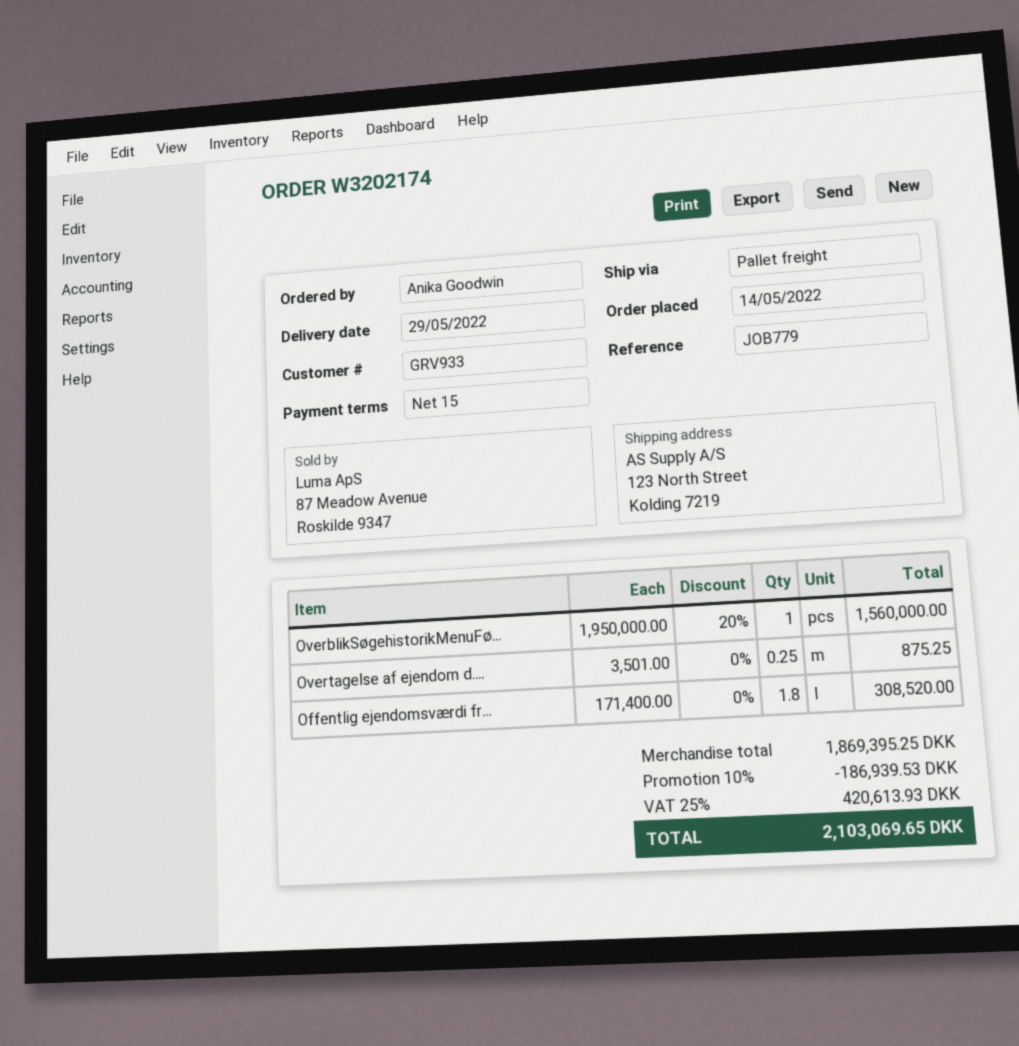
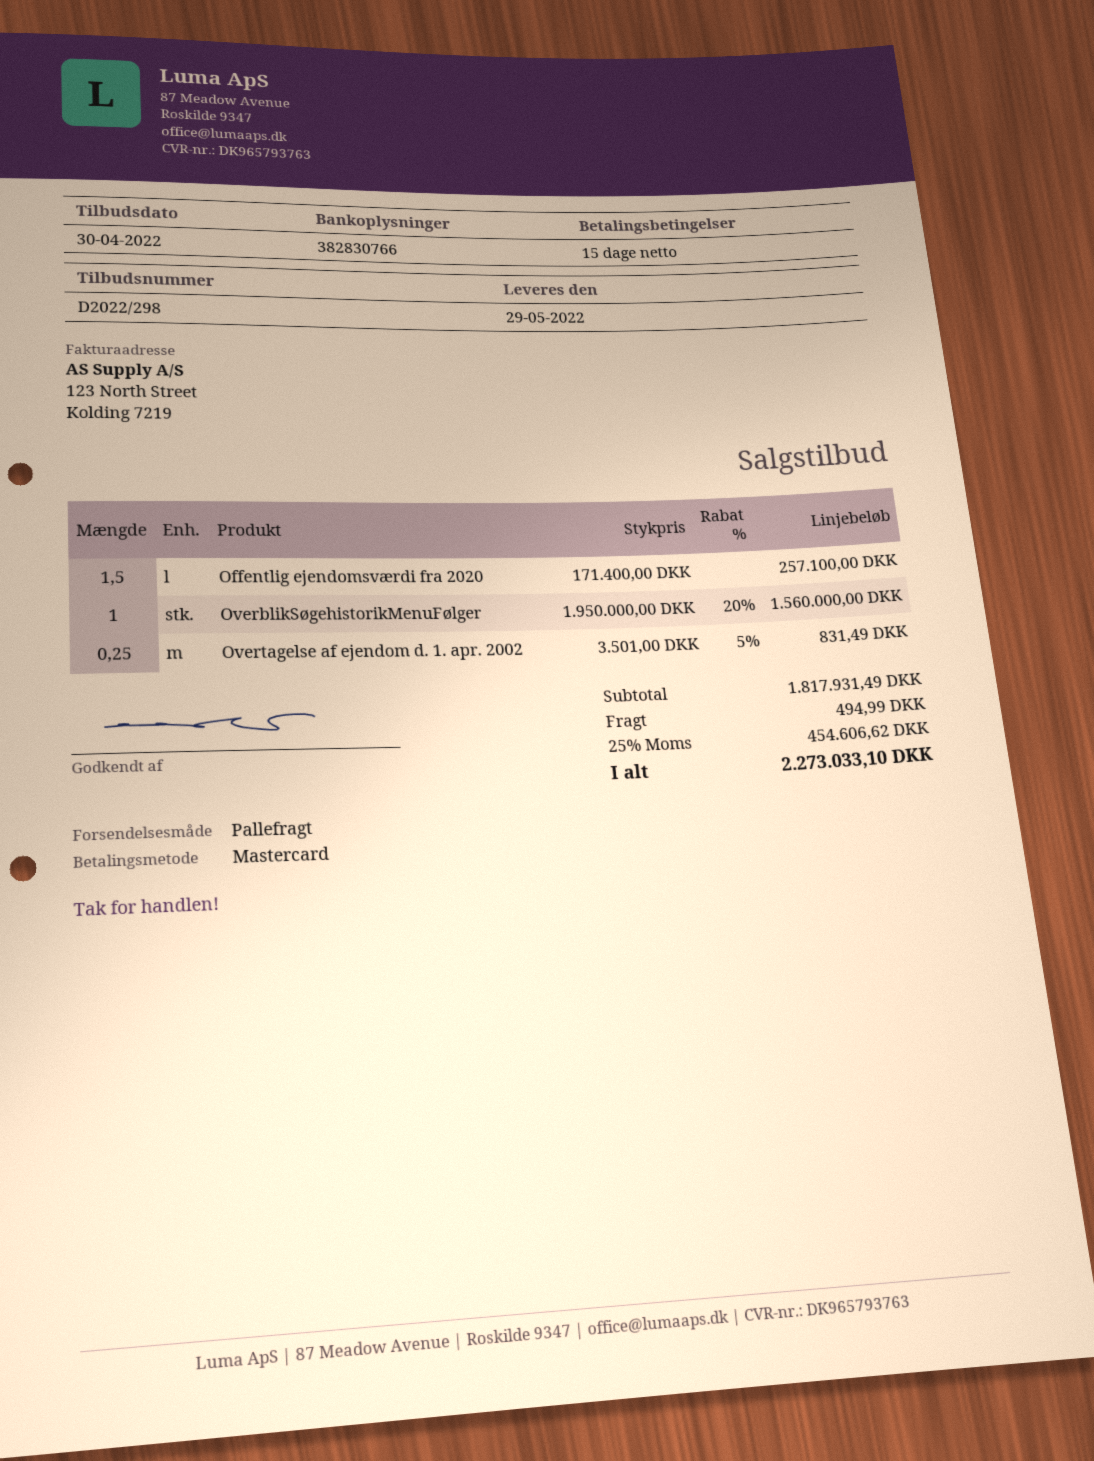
Overtagelse af ejendom d....: 0.25 x 3501.00 = 875.25 -> 0.25 x 3501.00 - 5% = 831.49
Offentlig ejendomsværdi fr...: 1.8 x 171400.00 = 308520.00 -> 1.5 x 171400.00 = 257100.00
subtotal: 1869395.25 -> 1817931.49
discount: 10% = 186939.53 -> none
shipping: none -> 494.99
tax: 25% = 420613.93 -> 25% = 454606.62
total: 2103069.65 -> 2273033.10

